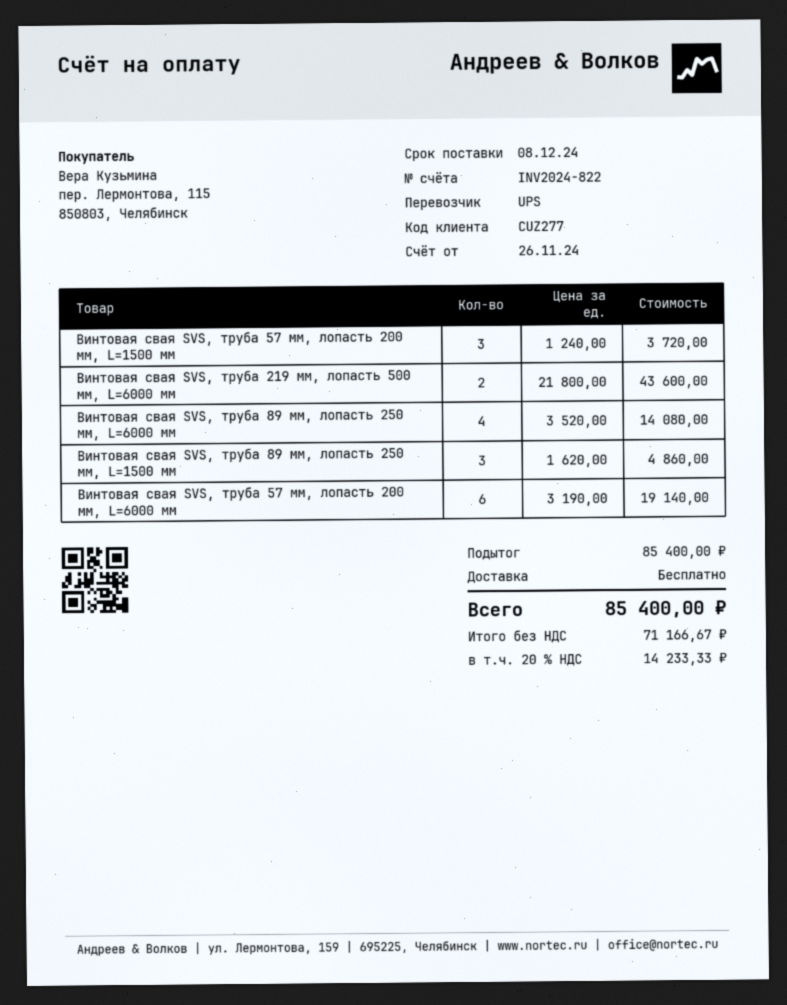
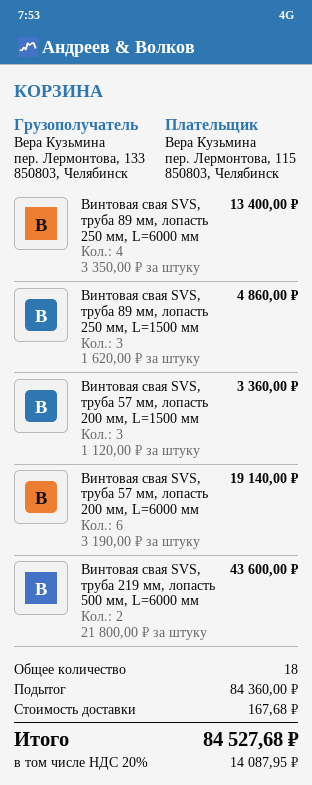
Винтовая свая SVS, труба 57 мм, лопасть 200 мм, L=1500 мм: 3 x 1240.00 = 3720.00 -> 3 x 1120.00 = 3360.00
Винтовая свая SVS, труба 89 мм, лопасть 250 мм, L=6000 мм: 4 x 3520.00 = 14080.00 -> 4 x 3350.00 = 13400.00
subtotal: 85400.00 -> 84360.00
shipping: 0.00 -> 167.68
tax: 20% = 14233.33 -> 20% = 14087.95
total: 85400.00 -> 84527.68

